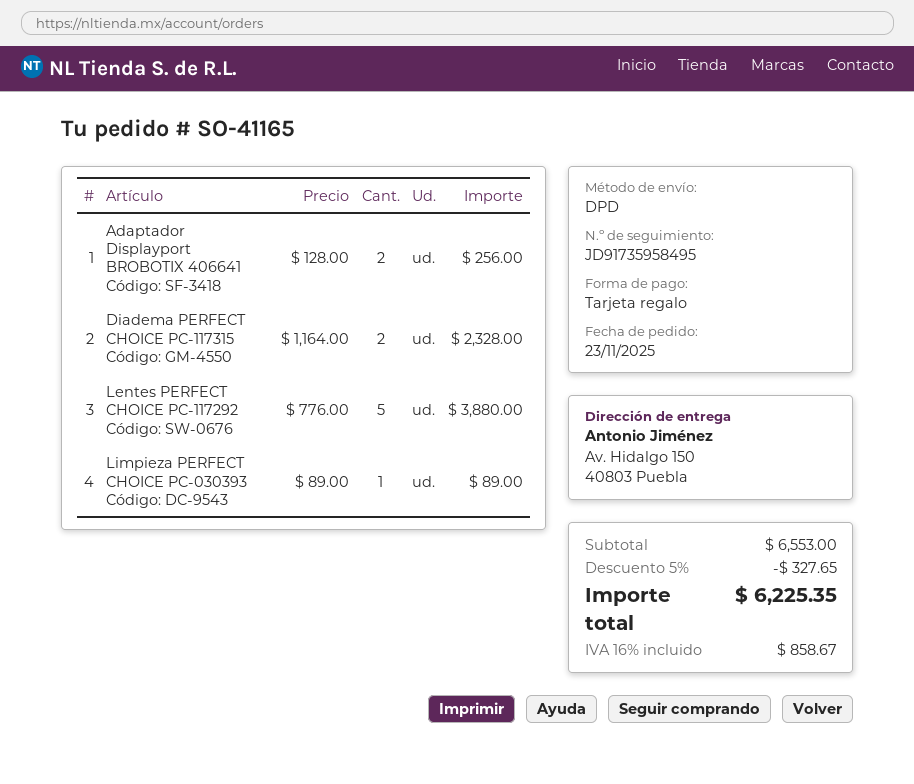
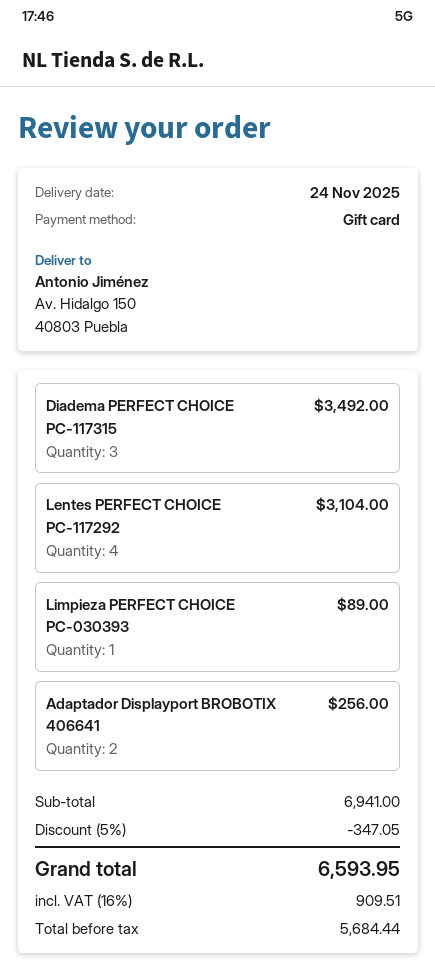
Diadema PERFECT CHOICE PC-117315: 2 for 2328.00 -> 3 for 3492.00
Lentes PERFECT CHOICE PC-117292: 5 for 3880.00 -> 4 for 3104.00
subtotal: 6553.00 -> 6941.00
discount: 5% = 327.65 -> 5% = 347.05
tax: 16% = 858.67 -> 16% = 909.51
total: 6225.35 -> 6593.95

